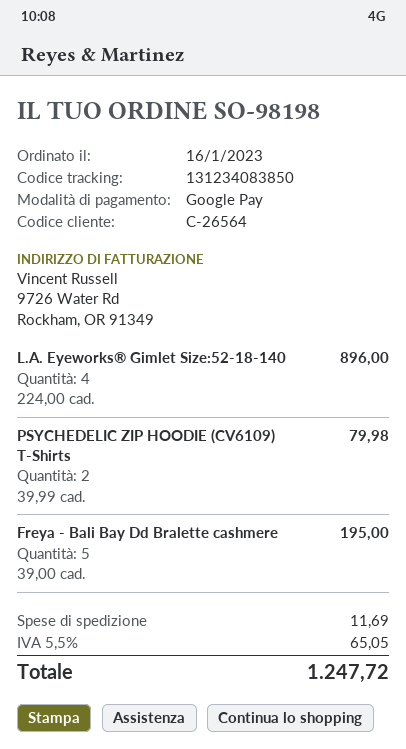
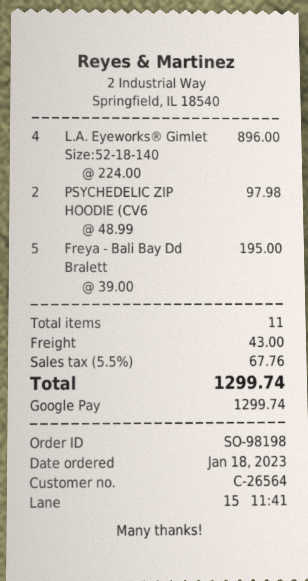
order date: 2023-01-16 -> 2023-01-18
PSYCHEDELIC ZIP HOODIE (CV6109) T-Shirts: 2 x 39.99 = 79.98 -> 2 x 48.99 = 97.98
shipping: 11.69 -> 43.00
tax: 5.5% = 65.05 -> 5.5% = 67.76
total: 1247.72 -> 1299.74

